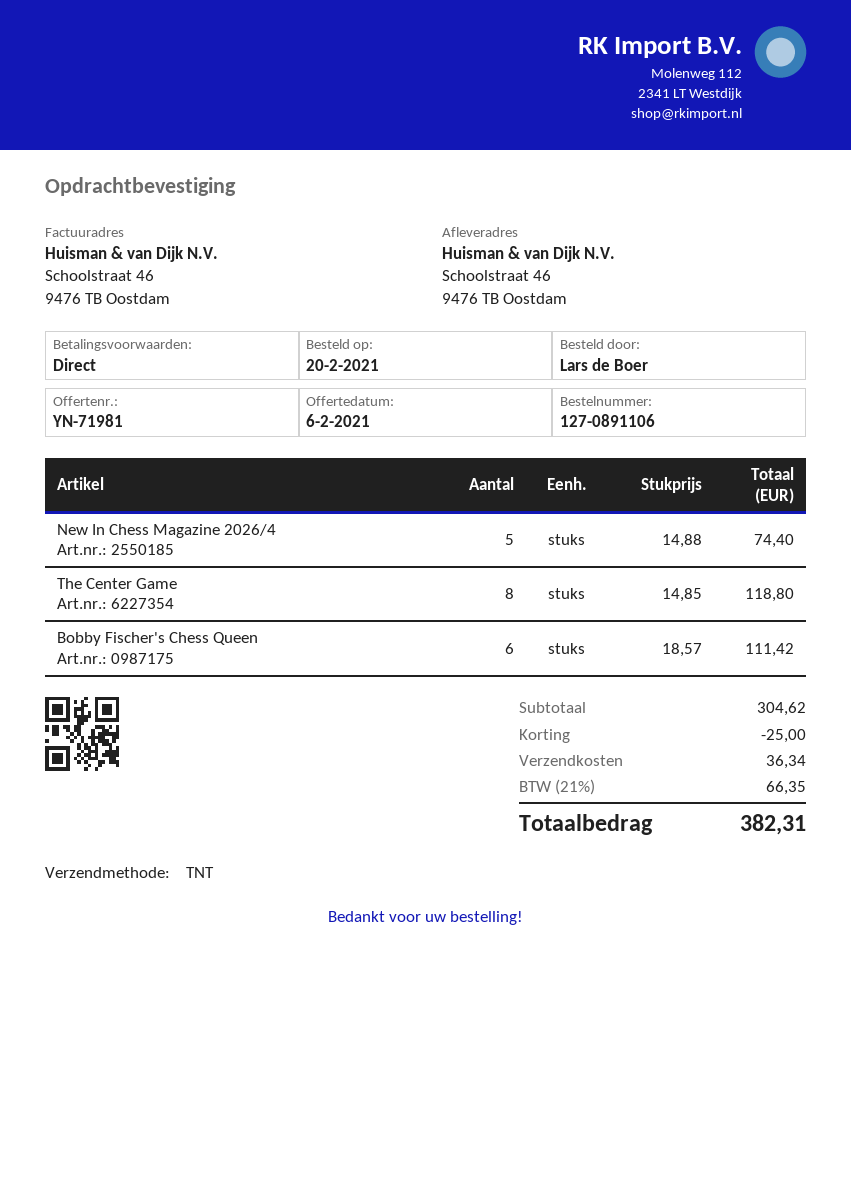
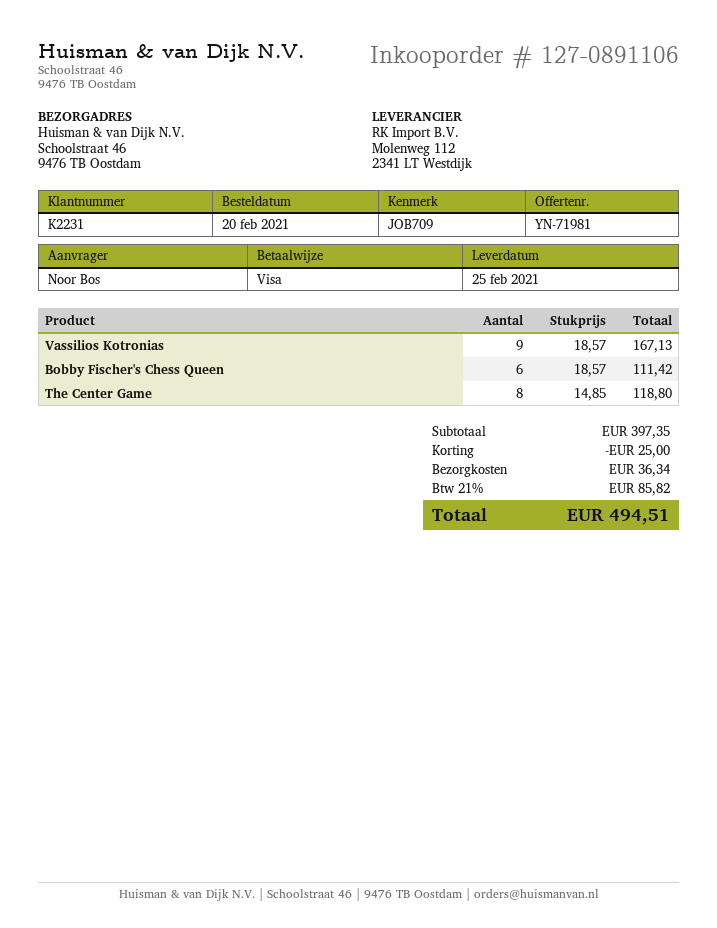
ordered by: Lars de Boer -> Noor Bos
New In Chess Magazine 2026/4: 5 x 14.88 = 74.40 -> none
Vassilios Kotronias: none -> 9 x 18.57 = 167.13
subtotal: 304.62 -> 397.35
tax: 21% = 66.35 -> 21% = 85.82
total: 382.31 -> 494.51

